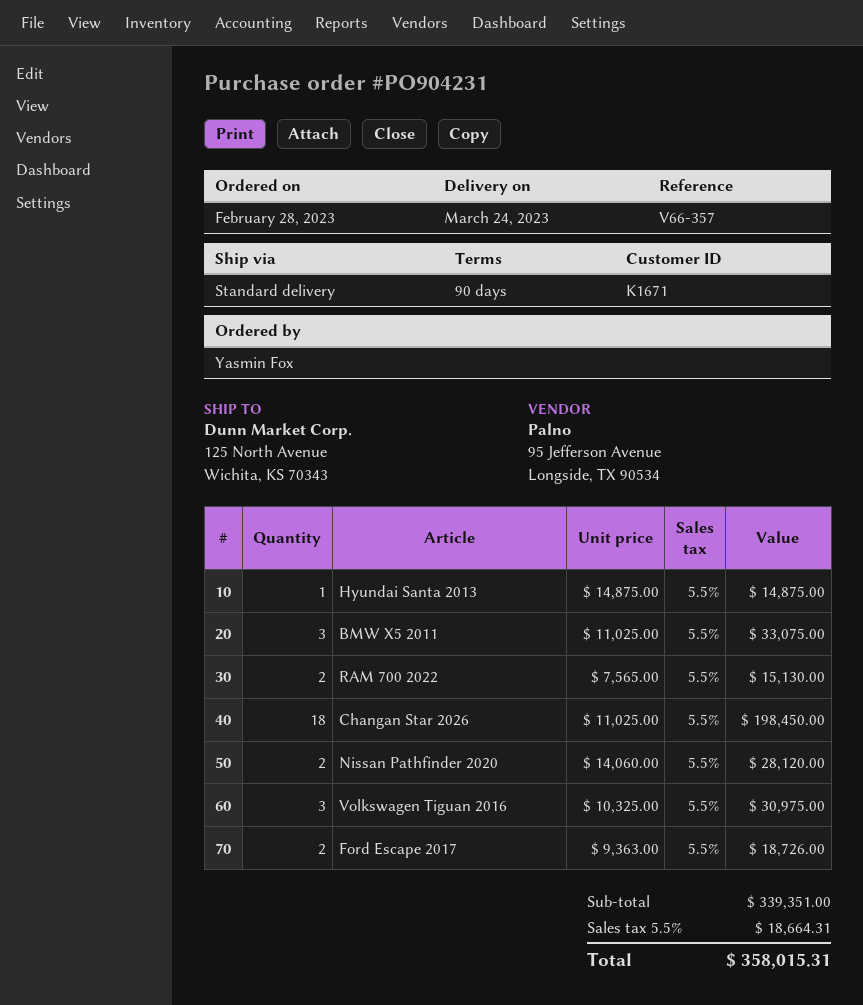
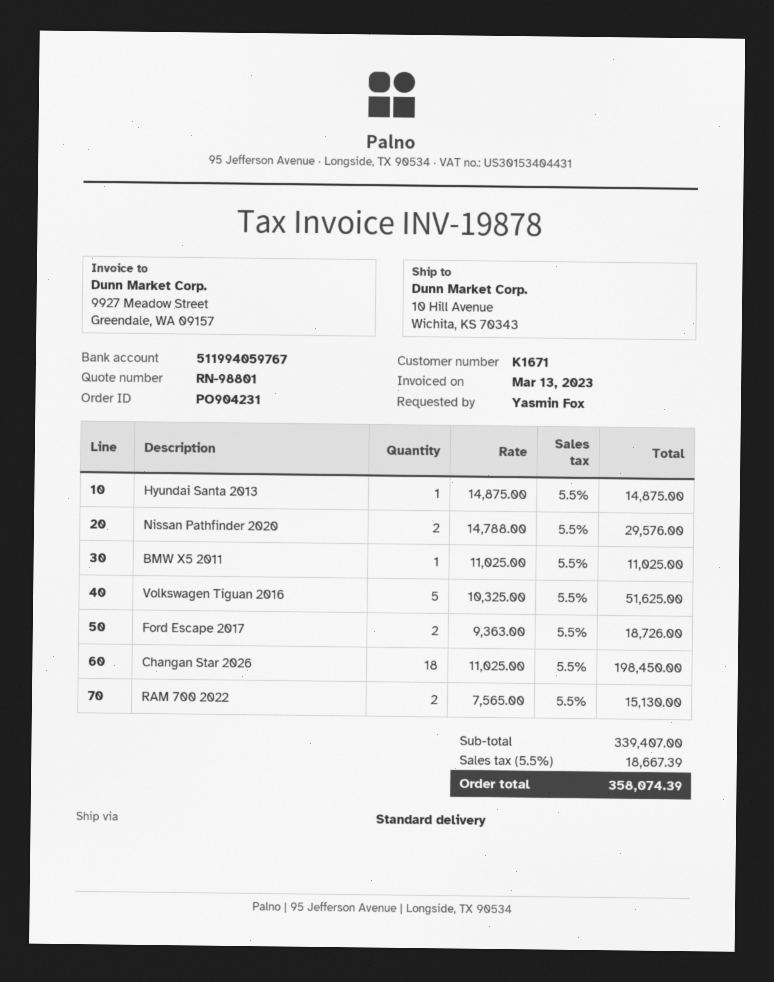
ship to: 125 North Avenue, Wichita, KS 70343 -> 10 Hill Avenue, Wichita, KS 70343
BMW X5 2011: 3 x 11025.00 = 33075.00 -> 1 x 11025.00 = 11025.00
Nissan Pathfinder 2020: 2 x 14060.00 = 28120.00 -> 2 x 14788.00 = 29576.00
Volkswagen Tiguan 2016: 3 x 10325.00 = 30975.00 -> 5 x 10325.00 = 51625.00
subtotal: 339351.00 -> 339407.00
tax: 5.5% = 18664.31 -> 5.5% = 18667.39
total: 358015.31 -> 358074.39

